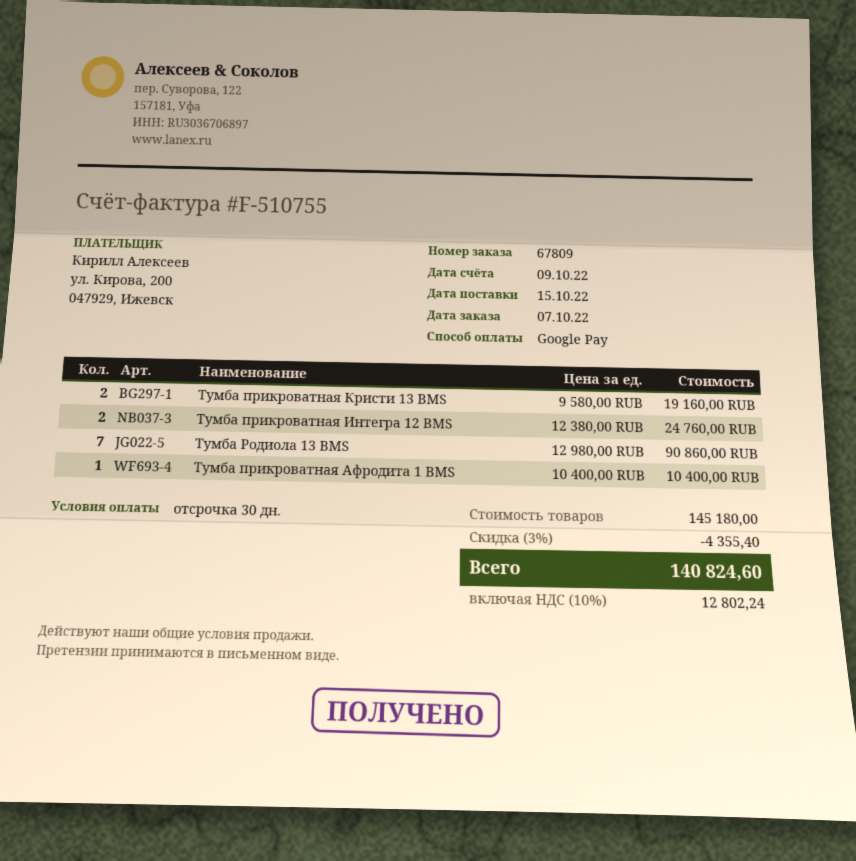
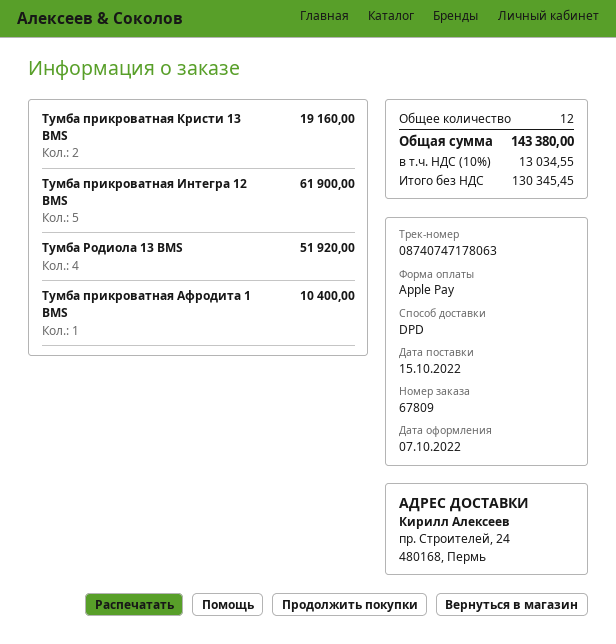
payment method: Google Pay -> Apple Pay
Тумба прикроватная Интегра 12 BMS: 2 for 24760.00 -> 5 for 61900.00
Тумба Родиола 13 BMS: 7 for 90860.00 -> 4 for 51920.00
discount: 3% = 4355.40 -> none
tax: 10% = 12802.24 -> 10% = 13034.55
total: 140824.60 -> 143380.00

